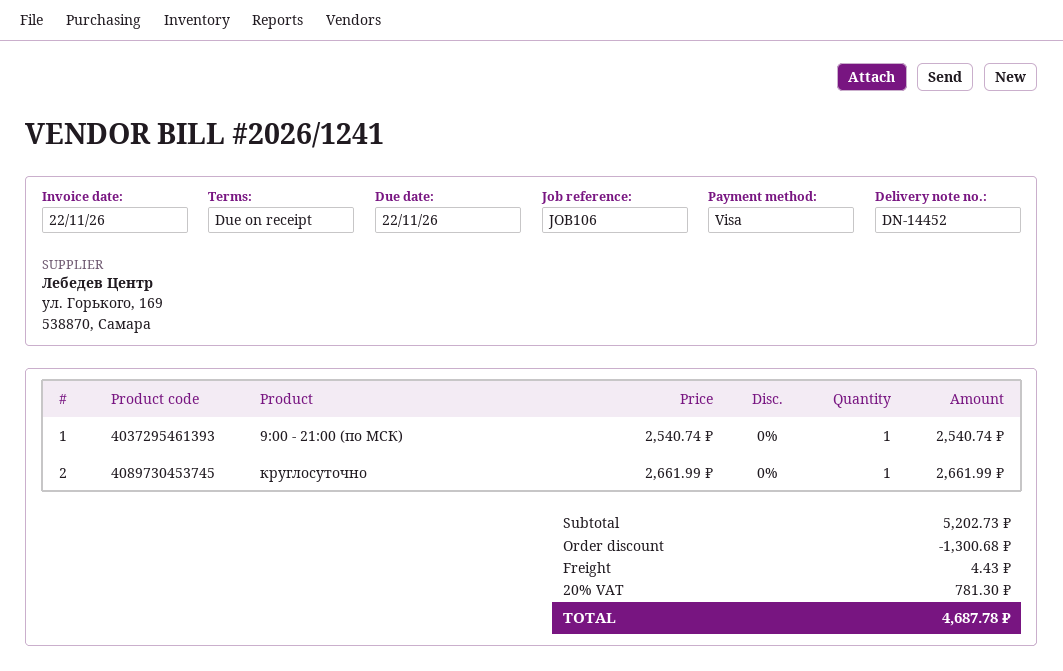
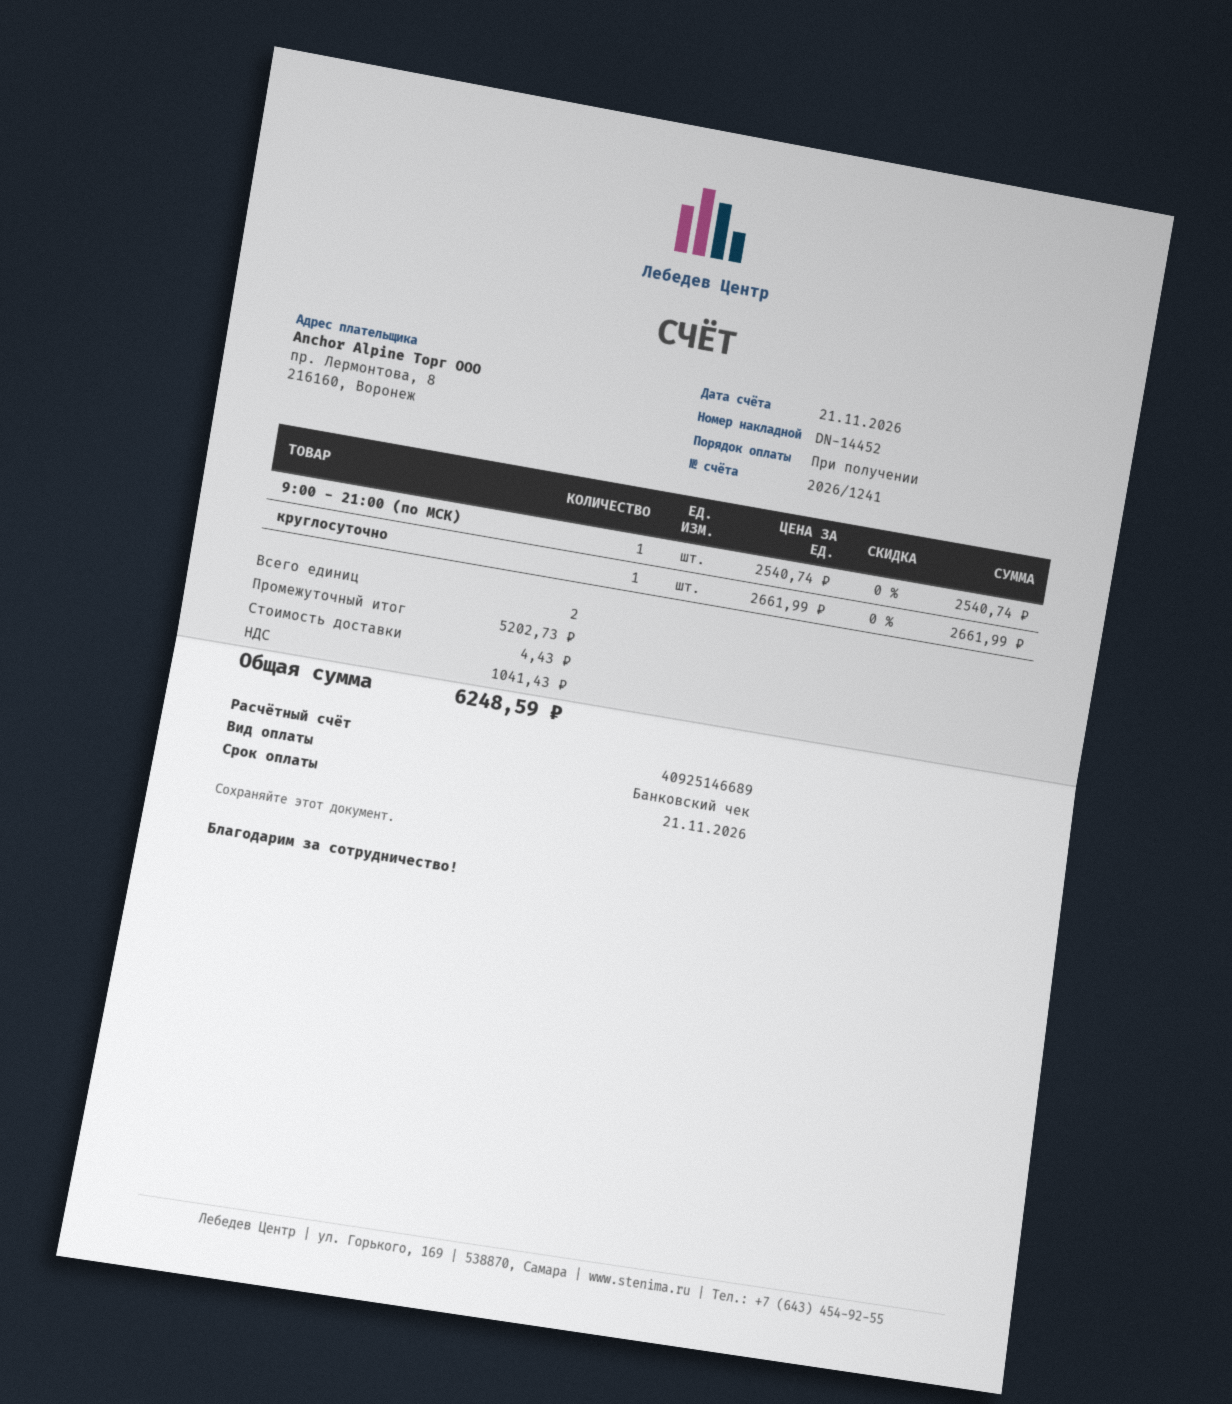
invoice date: 2026-11-22 -> 2026-11-21
due date: 2026-11-22 -> 2026-11-21
payment method: Visa -> cheque
discount: 1300.68 -> none
tax: 781.30 -> 1041.43
total: 4687.78 -> 6248.59

